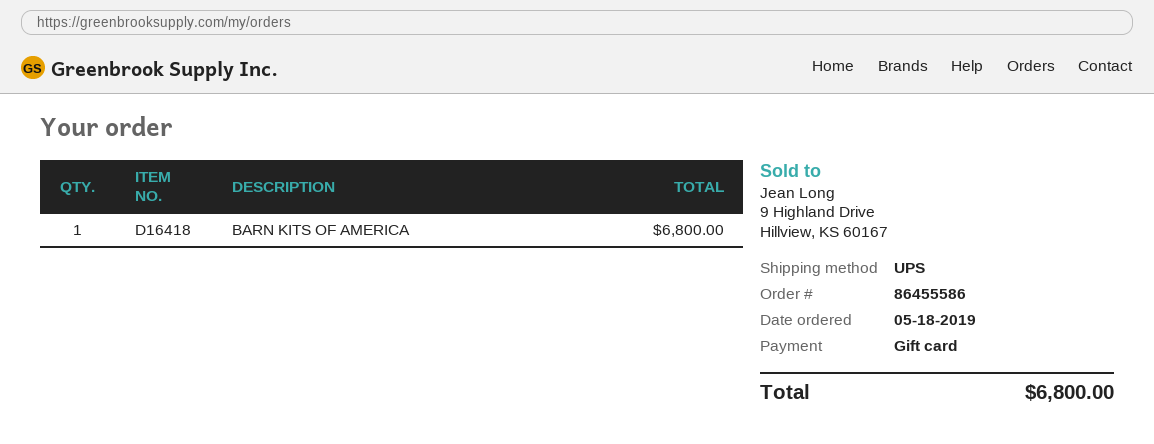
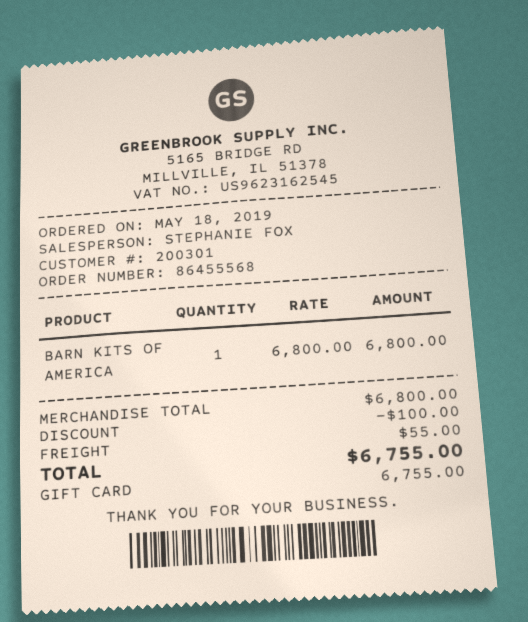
order number: 86455586 -> 86455568
discount: none -> 100.00
shipping: none -> 55.00
total: 6800.00 -> 6755.00

